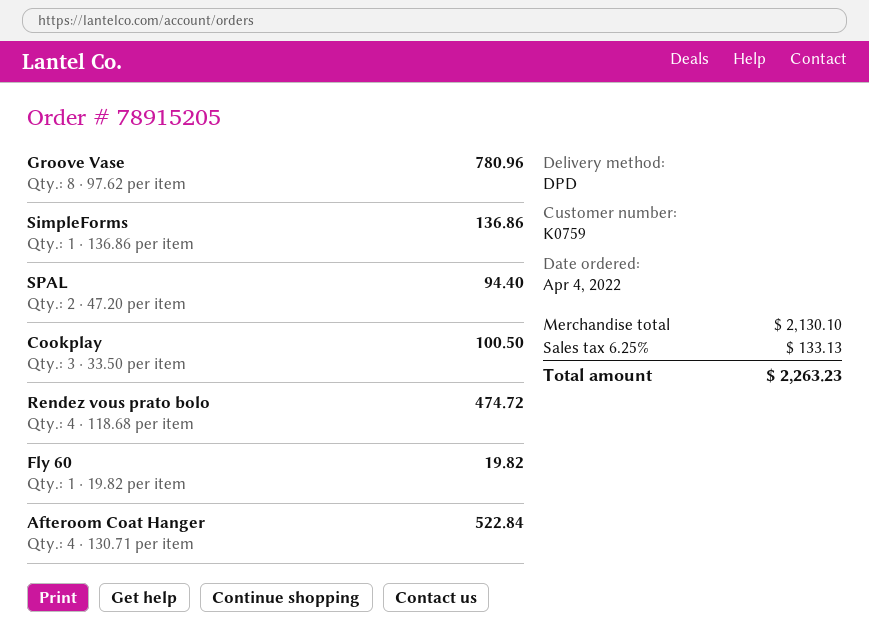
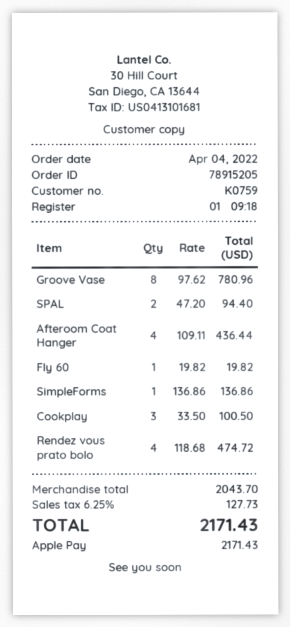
Afteroom Coat Hanger: 4 x 130.71 = 522.84 -> 4 x 109.11 = 436.44
subtotal: 2130.10 -> 2043.70
tax: 6.25% = 133.13 -> 6.25% = 127.73
total: 2263.23 -> 2171.43

